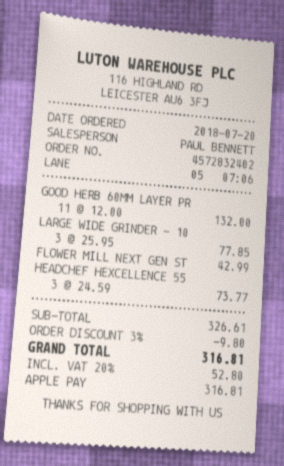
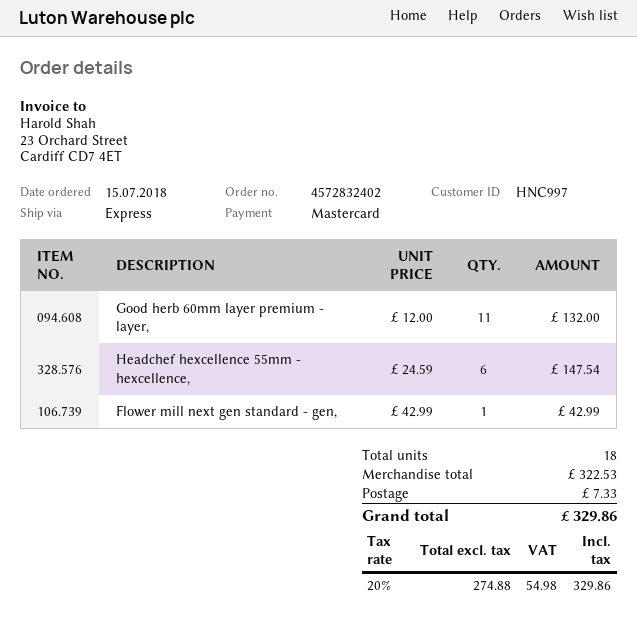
order date: 2018-07-20 -> 2018-07-15
payment method: Apple Pay -> Mastercard
LARGE WIDE GRINDER - 10: 3 x 25.95 = 77.85 -> none
HEADCHEF HEXCELLENCE 55: 3 x 24.59 = 73.77 -> 6 x 24.59 = 147.54
subtotal: 326.61 -> 322.53
discount: 3% = 9.80 -> none
shipping: none -> 7.33
tax: 20% = 52.80 -> 20% = 54.98
total: 316.81 -> 329.86

